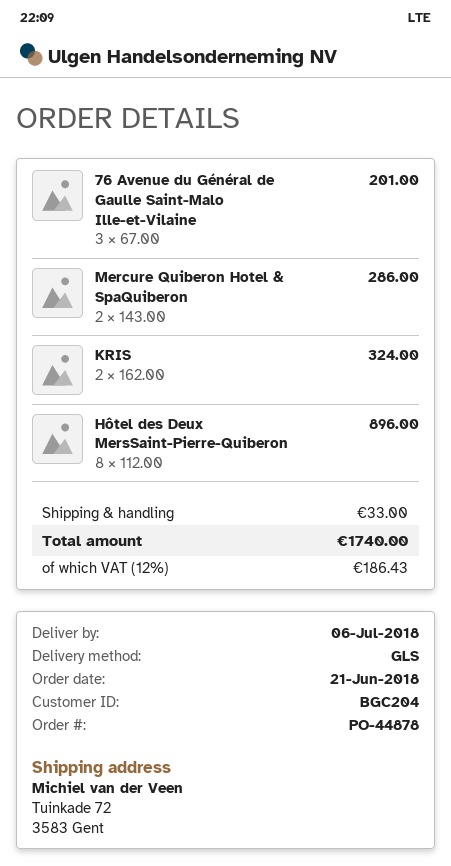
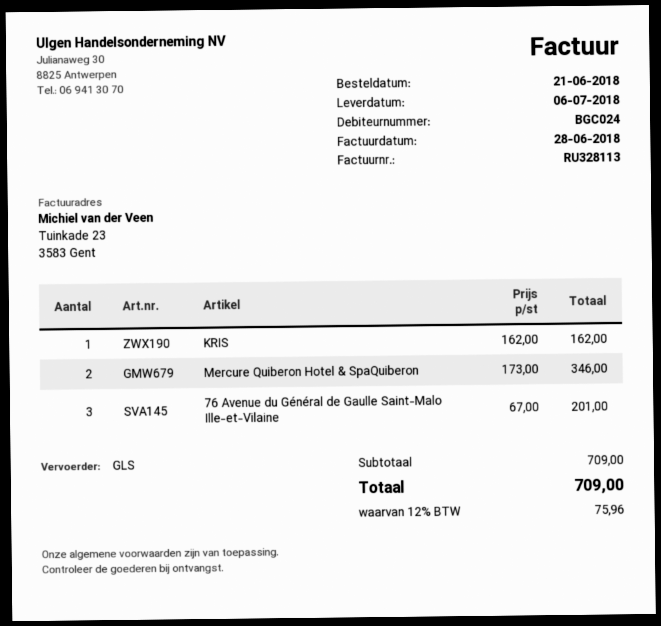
customer number: BGC204 -> BGC024
Mercure Quiberon Hotel & SpaQuiberon: 2 x 143.00 = 286.00 -> 2 x 173.00 = 346.00
KRIS: 2 x 162.00 = 324.00 -> 1 x 162.00 = 162.00
Hôtel des Deux MersSaint-Pierre-Quiberon: 8 x 112.00 = 896.00 -> none
shipping: 33.00 -> none
tax: 12% = 186.43 -> 12% = 75.96
total: 1740.00 -> 709.00

